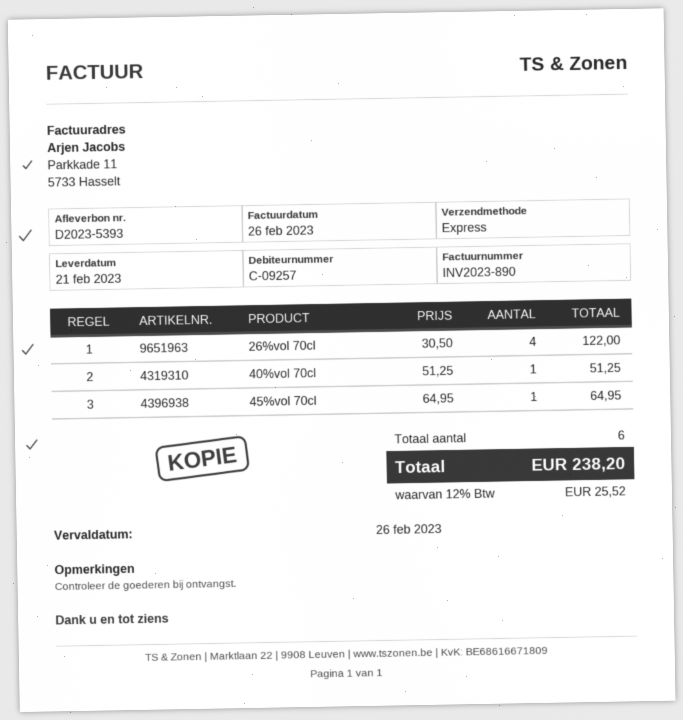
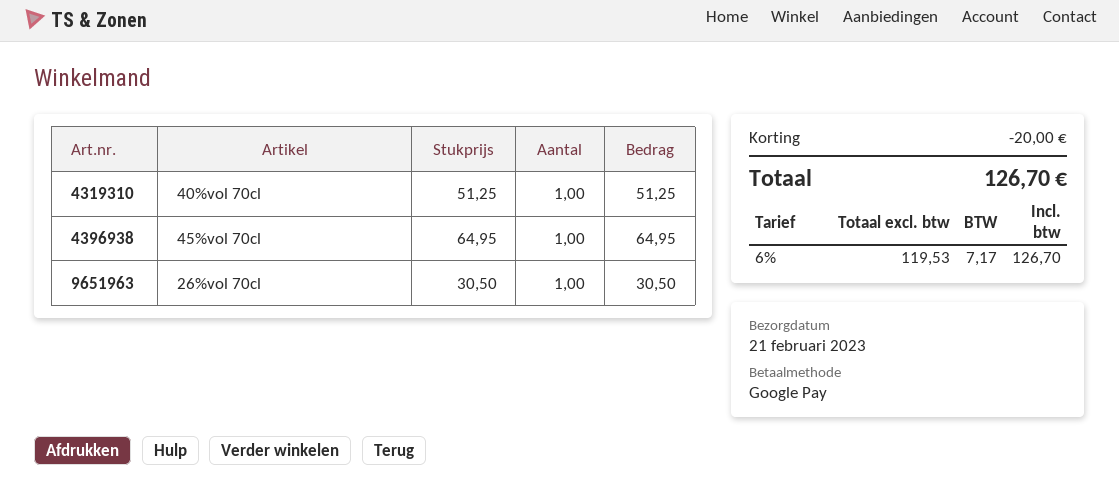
26%vol 70cl: 4 x 30.50 = 122.00 -> 1 x 30.50 = 30.50
discount: none -> 20.00
tax: 12% = 25.52 -> 6% = 7.17
total: 238.20 -> 126.70

